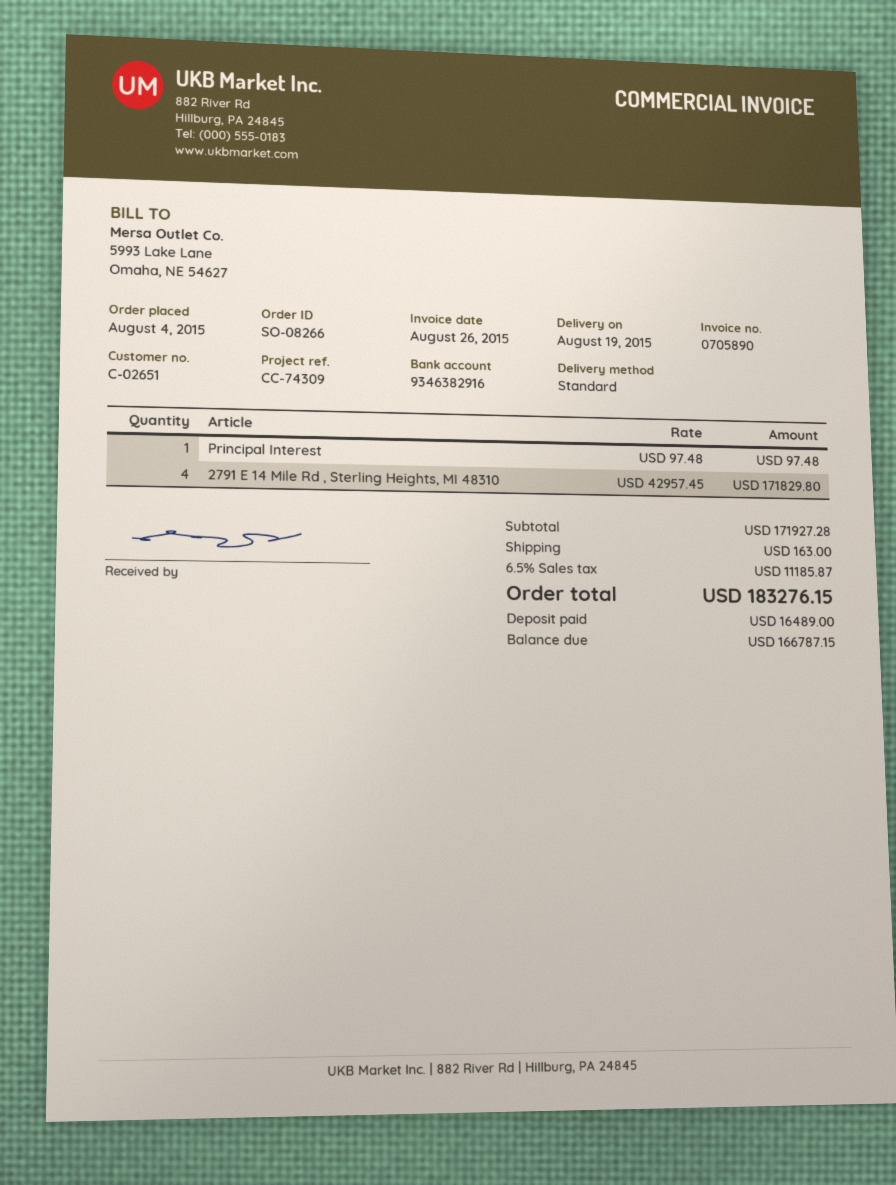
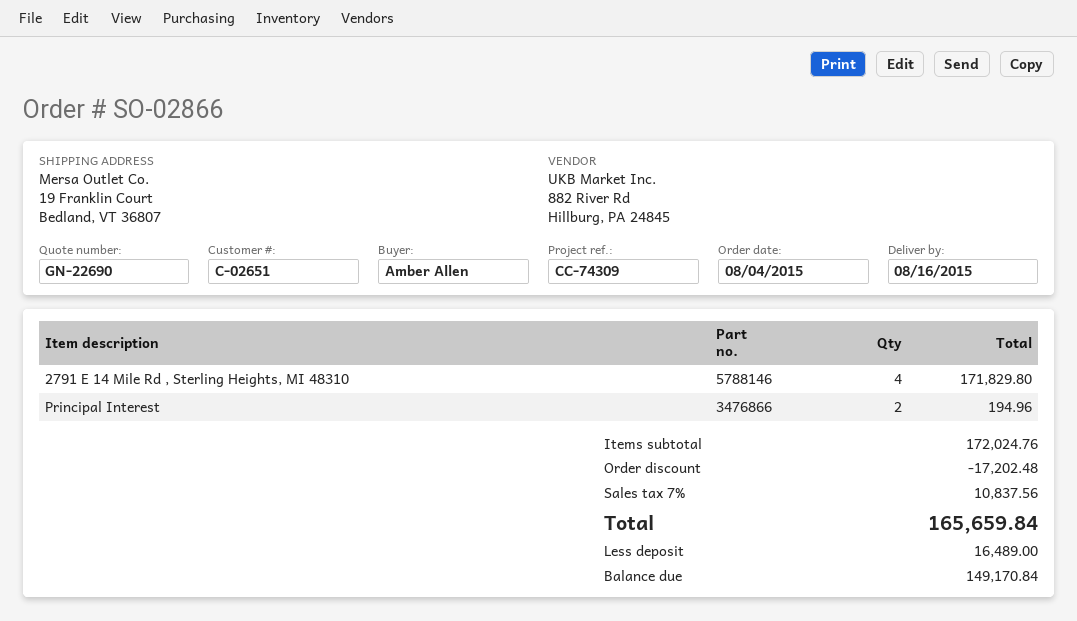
order number: SO-08266 -> SO-02866
delivery date: 2015-08-19 -> 2015-08-16
Principal Interest: 1 for 97.48 -> 2 for 194.96
subtotal: 171927.28 -> 172024.76
discount: none -> 17202.48
shipping: 163.00 -> none
tax: 6.5% = 11185.87 -> 7% = 10837.56
total: 183276.15 -> 165659.84
balance: 166787.15 -> 149170.84

